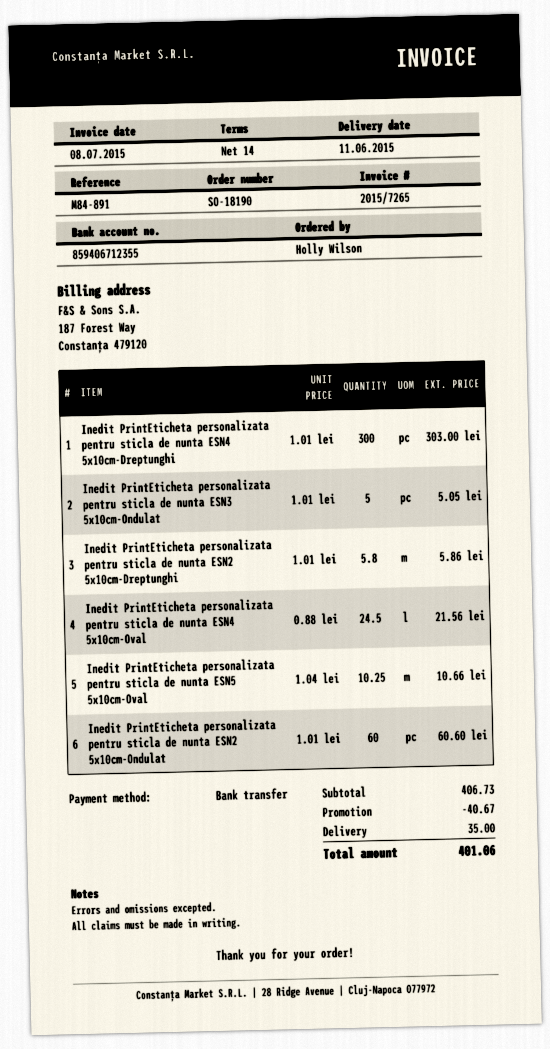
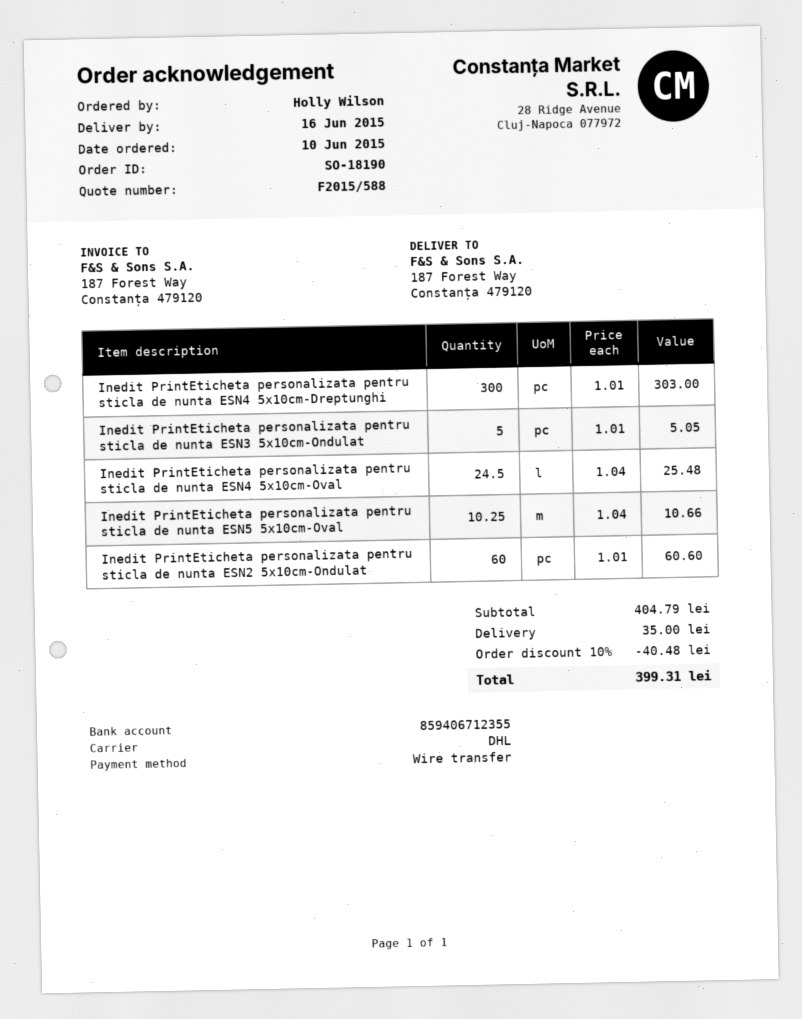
delivery date: 2015-06-11 -> 2015-06-16
Inedit PrintEticheta personalizata pentru sticla de nunta ESN2 5x10cm-Dreptunghi: 5.8 x 1.01 = 5.86 -> none
Inedit PrintEticheta personalizata pentru sticla de nunta ESN4 5x10cm-Oval: 24.5 x 0.88 = 21.56 -> 24.5 x 1.04 = 25.48
subtotal: 406.73 -> 404.79
discount: 40.67 -> 40.48
total: 401.06 -> 399.31

